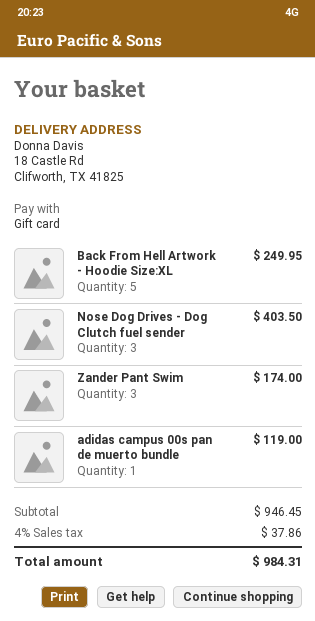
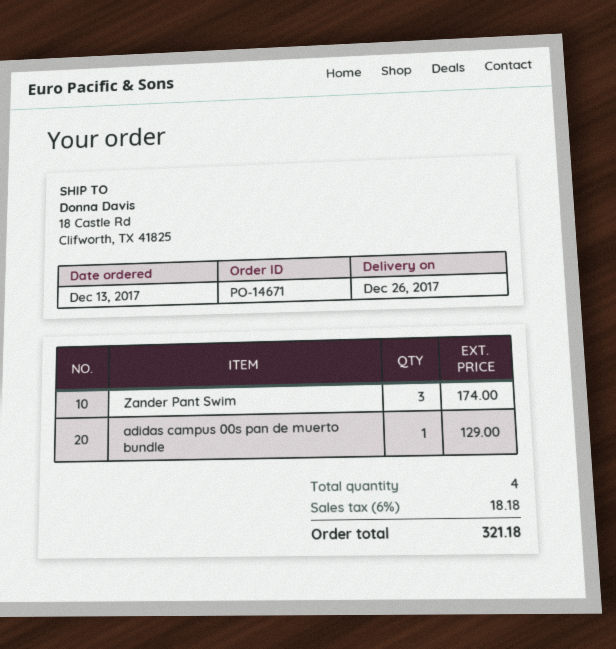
Back From Hell Artwork - Hoodie Size:XL: 5 for 249.95 -> none
Nose Dog Drives - Dog Clutch fuel sender: 3 for 403.50 -> none
adidas campus 00s pan de muerto bundle: 1 for 119.00 -> 1 for 129.00
tax: 4% = 37.86 -> 6% = 18.18
total: 984.31 -> 321.18

